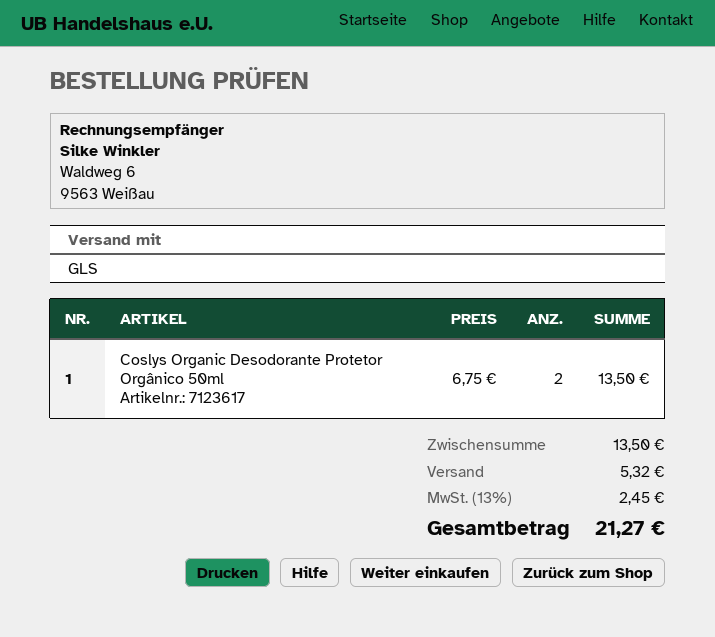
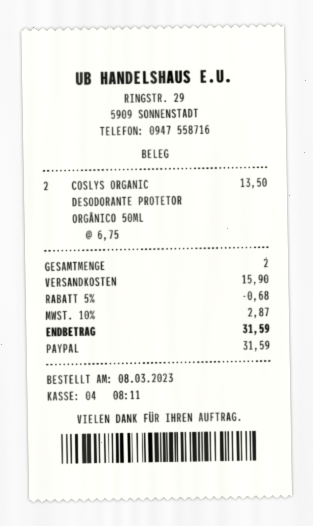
discount: none -> 5% = 0.68
shipping: 5.32 -> 15.90
tax: 13% = 2.45 -> 10% = 2.87
total: 21.27 -> 31.59

